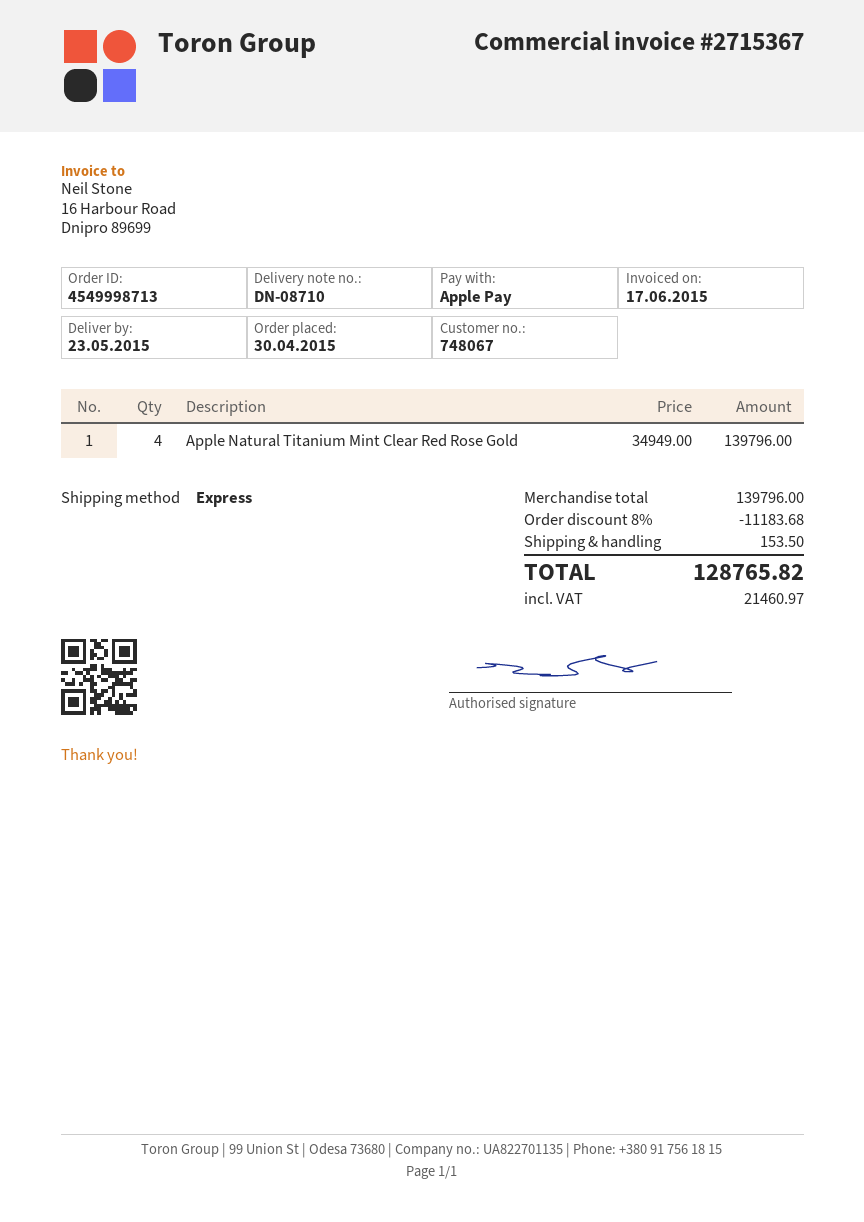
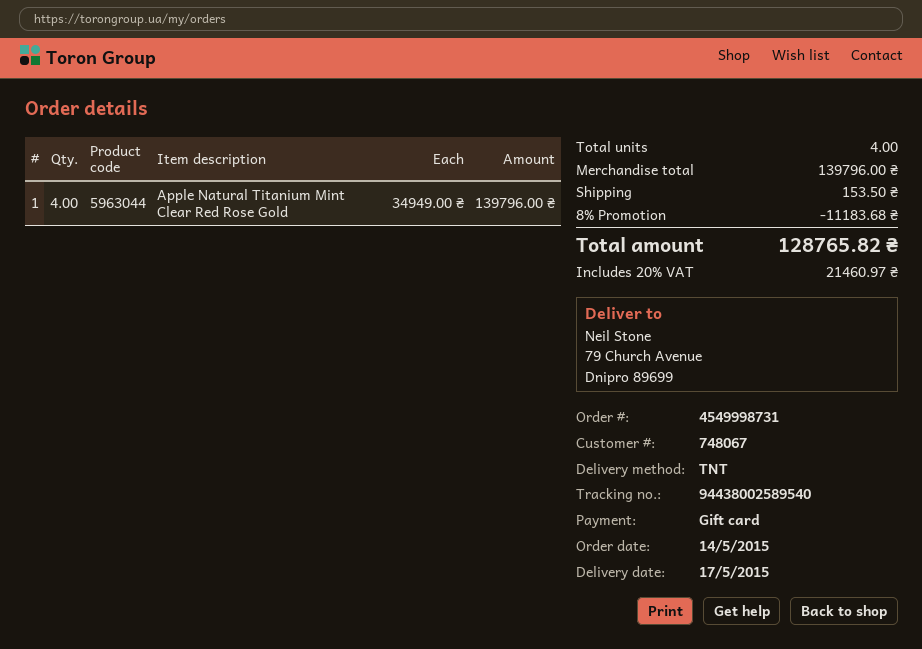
order number: 4549998713 -> 4549998731
order date: 2015-04-30 -> 2015-05-14
delivery date: 2015-05-23 -> 2015-05-17
payment method: Apple Pay -> gift card
shipping method: express -> TNT

